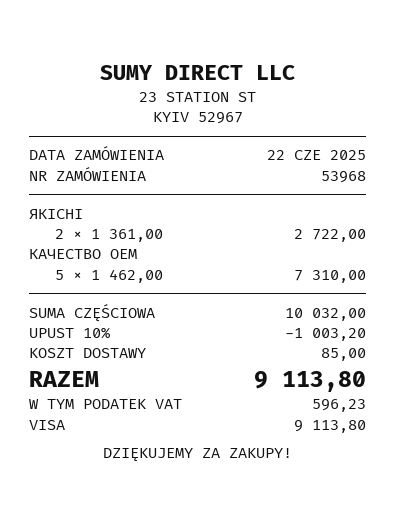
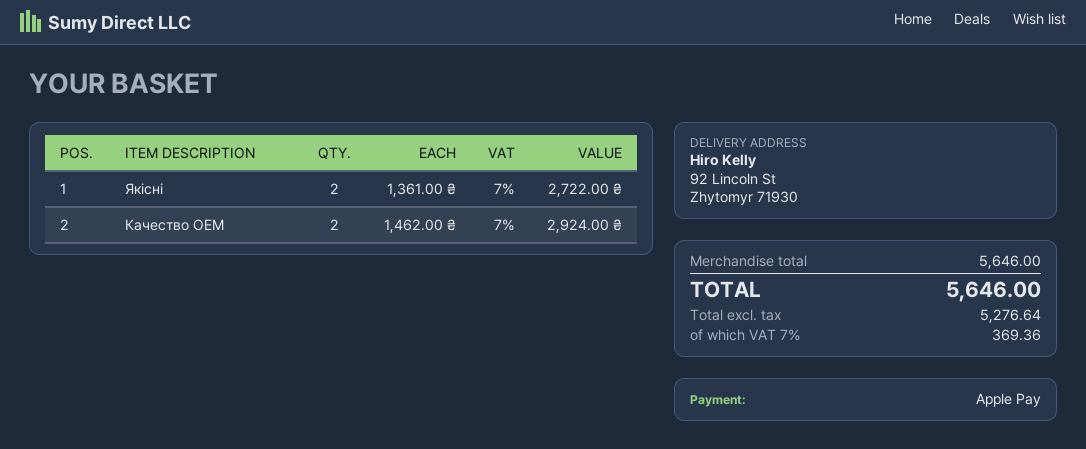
payment method: Visa -> Apple Pay
КАЧЕСТВО OEM: 5 x 1462.00 = 7310.00 -> 2 x 1462.00 = 2924.00
subtotal: 10032.00 -> 5646.00
discount: 10% = 1003.20 -> none
shipping: 85.00 -> none
tax: 596.23 -> 369.36
total: 9113.80 -> 5646.00

